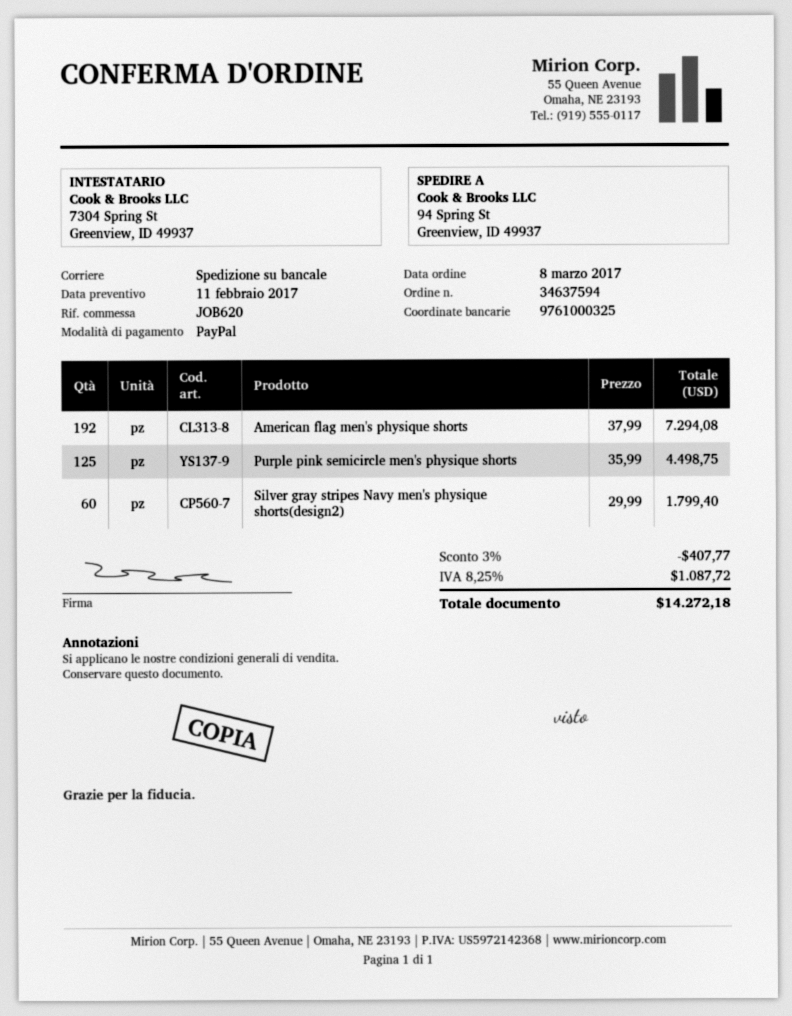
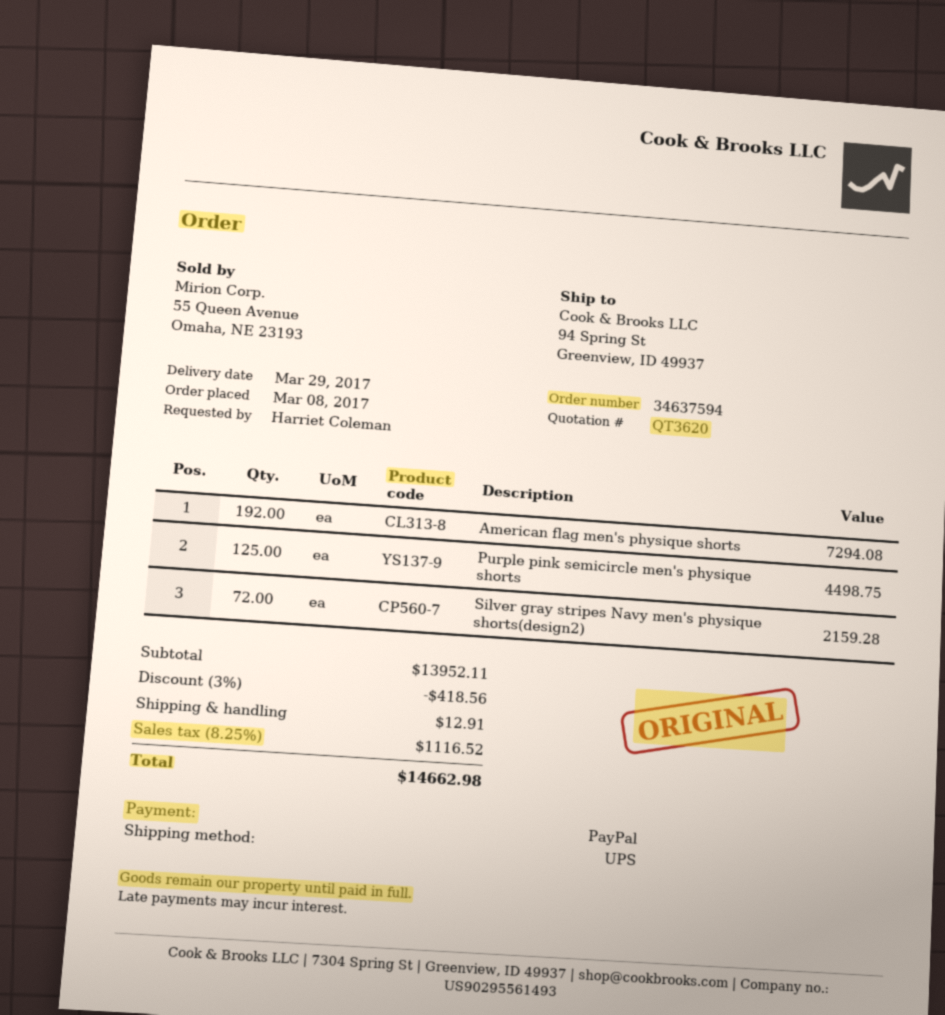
shipping method: pallet freight -> UPS
Silver gray stripes Navy men's physique shorts(design2): 60 for 1799.40 -> 72 for 2159.28
discount: 3% = 407.77 -> 3% = 418.56
shipping: none -> 12.91
tax: 8.25% = 1087.72 -> 8.25% = 1116.52
total: 14272.18 -> 14662.98

